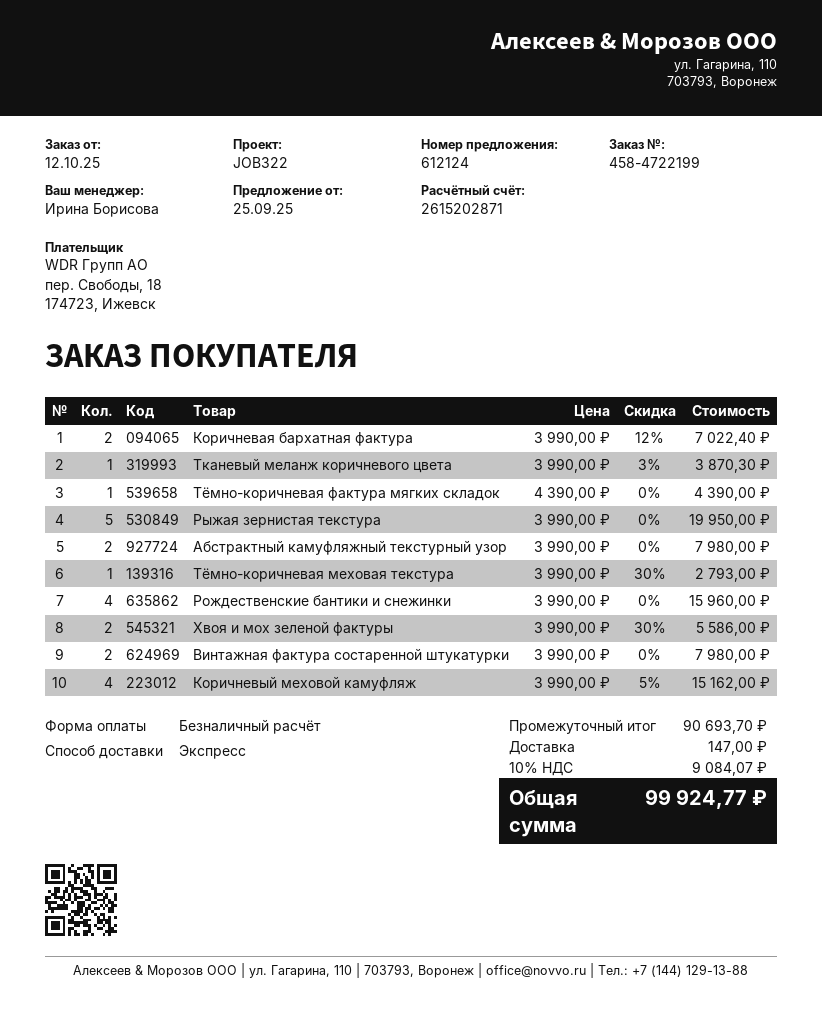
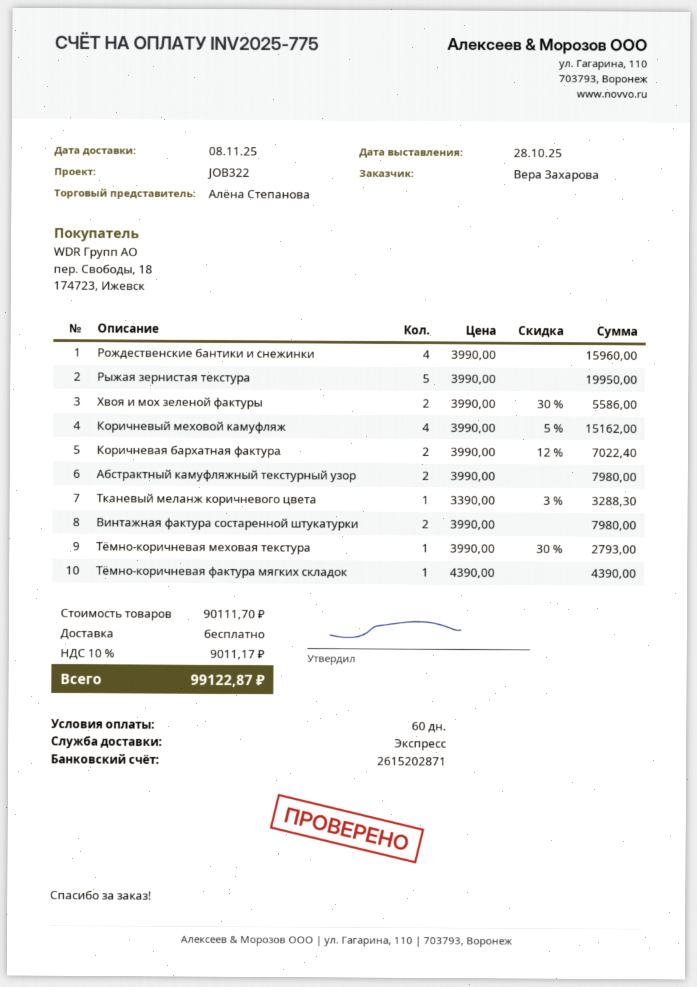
sales rep: Ирина Борисова -> Алёна Степанова
Тканевый меланж коричневого цвета: 1 x 3990.00 - 3% = 3870.30 -> 1 x 3390.00 - 3% = 3288.30
subtotal: 90693.70 -> 90111.70
shipping: 147.00 -> 0.00
tax: 10% = 9084.07 -> 10% = 9011.17
total: 99924.77 -> 99122.87

